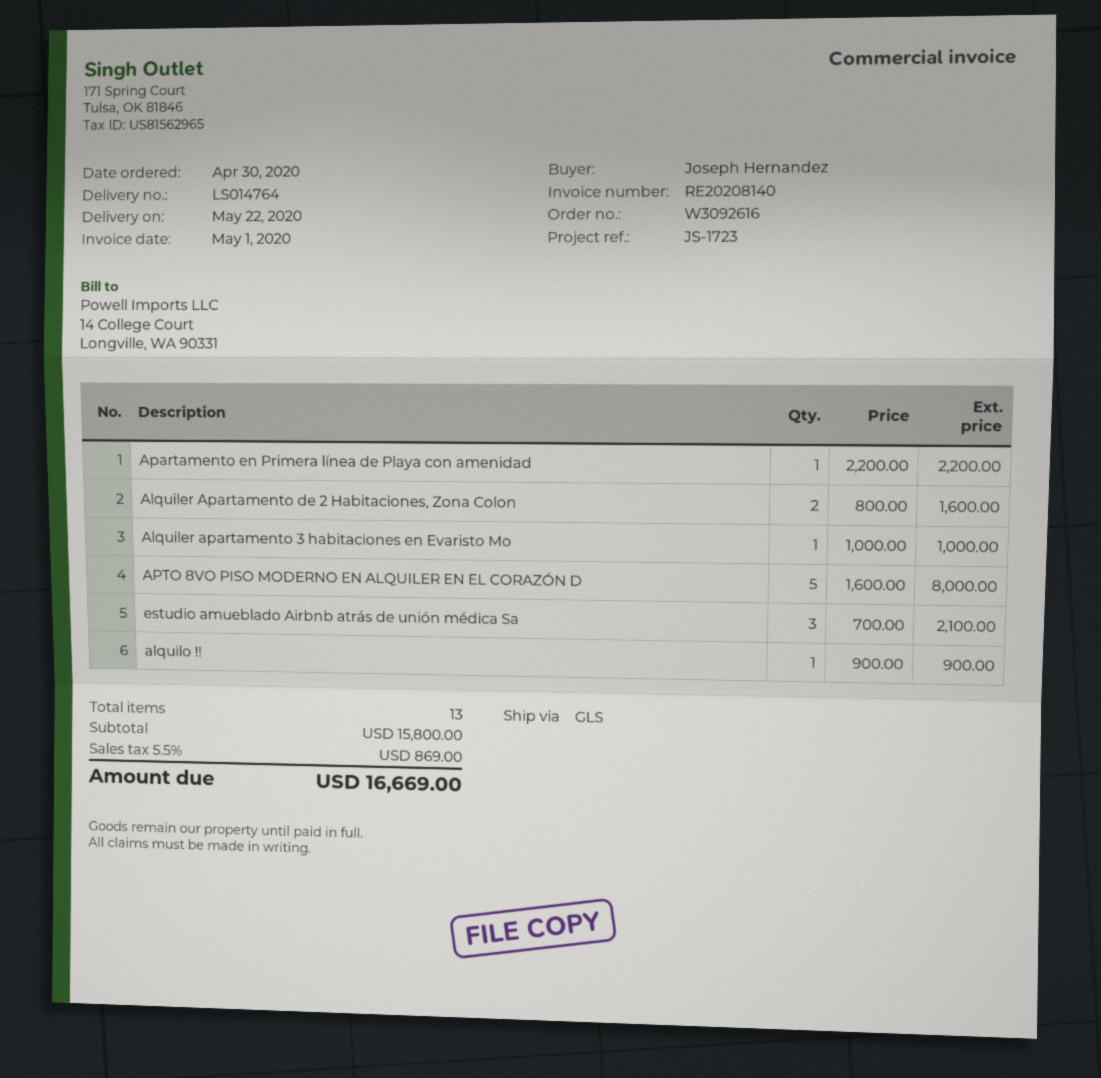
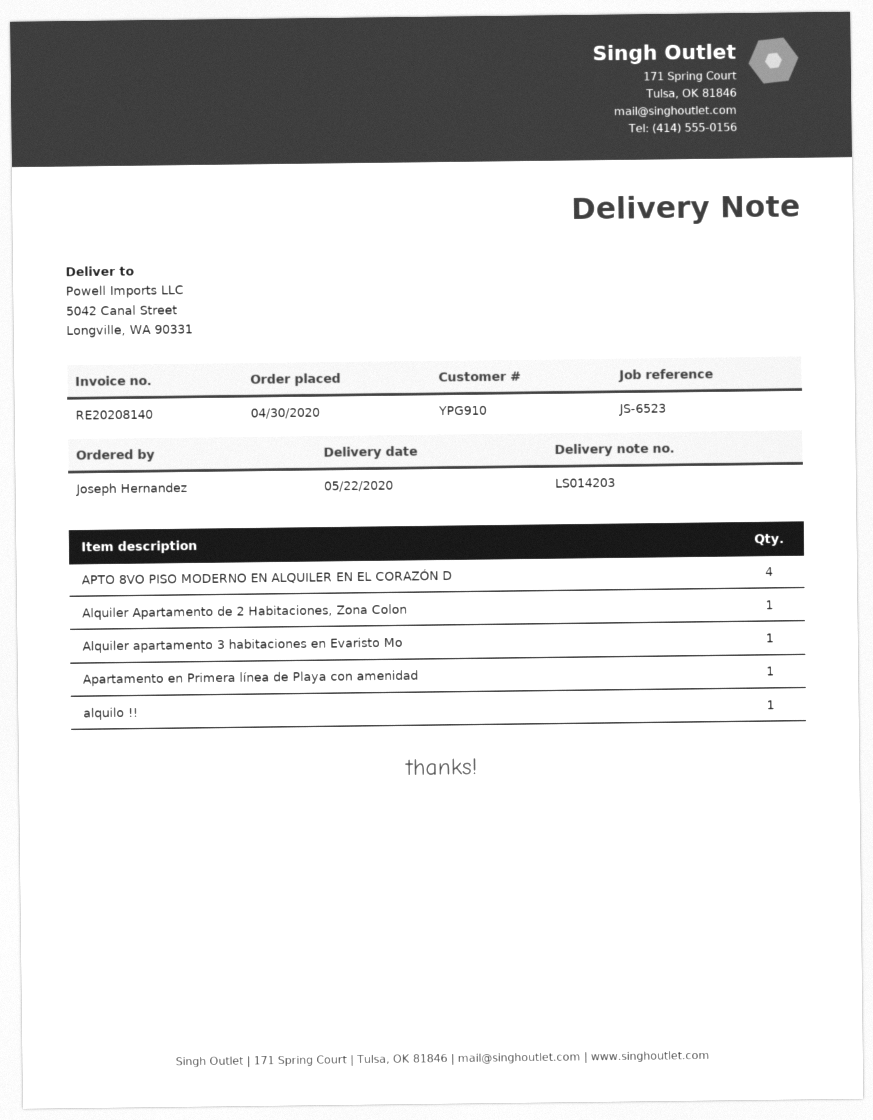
delivery note number: LS014764 -> LS014203
reference: JS-1723 -> JS-6523
Alquiler Apartamento de 2 Habitaciones, Zona Colon: 2 -> 1
APTO 8VO PISO MODERNO EN ALQUILER EN EL CORAZÓN D: 5 -> 4
estudio amueblado Airbnb atrás de unión médica Sa: 3 -> none

